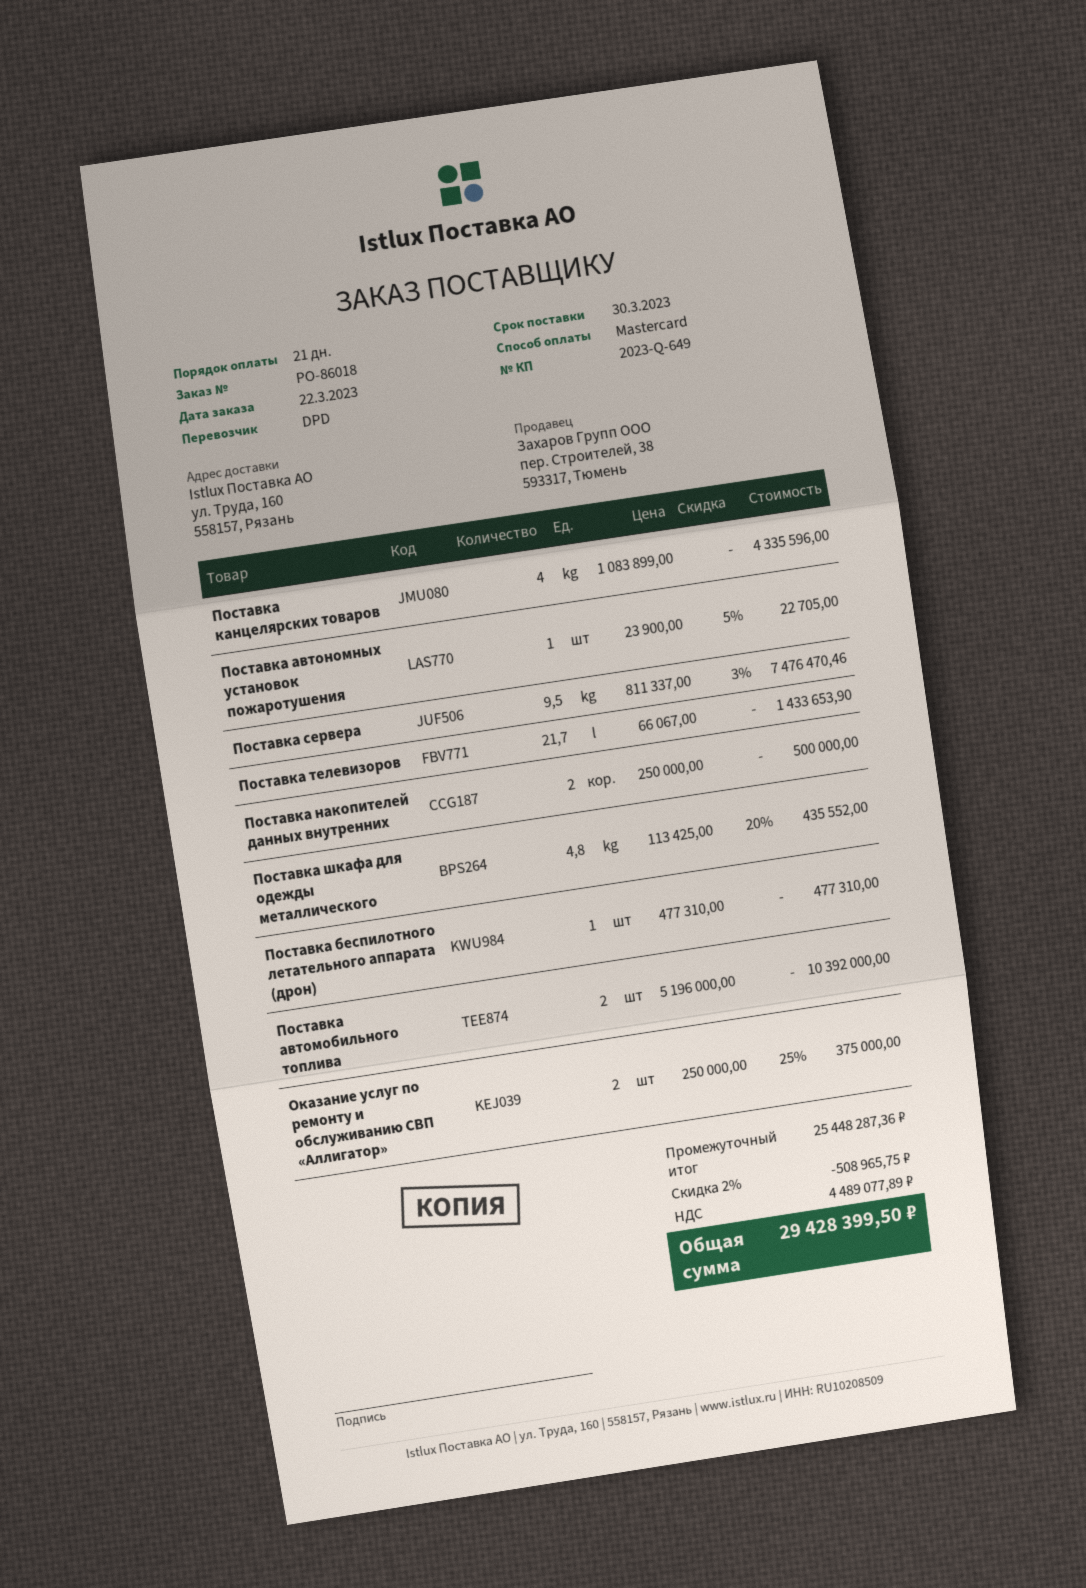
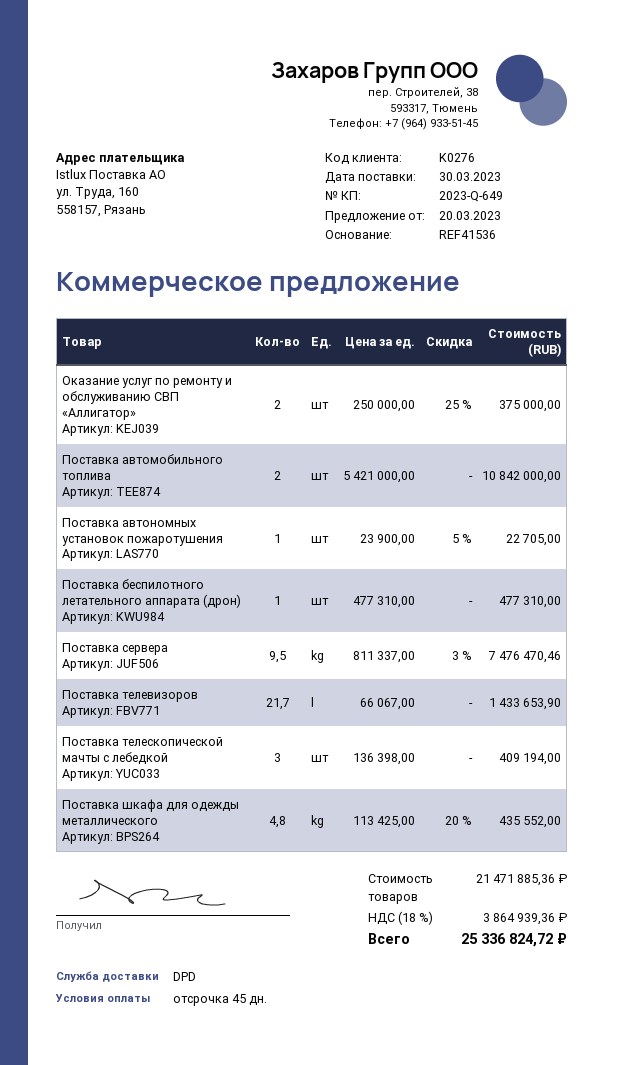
payment terms: 21 days -> 45 days
Поставка канцелярских товаров: 4 x 1083899.00 = 4335596.00 -> none
Поставка накопителей данных внутренних: 2 x 250000.00 = 500000.00 -> none
Поставка автомобильного топлива: 2 x 5196000.00 = 10392000.00 -> 2 x 5421000.00 = 10842000.00
Поставка телескопической мачты с лебедкой: none -> 3 x 136398.00 = 409194.00
subtotal: 25448287.36 -> 21471885.36
discount: 2% = 508965.75 -> none
tax: 4489077.89 -> 3864939.36
total: 29428399.50 -> 25336824.72

